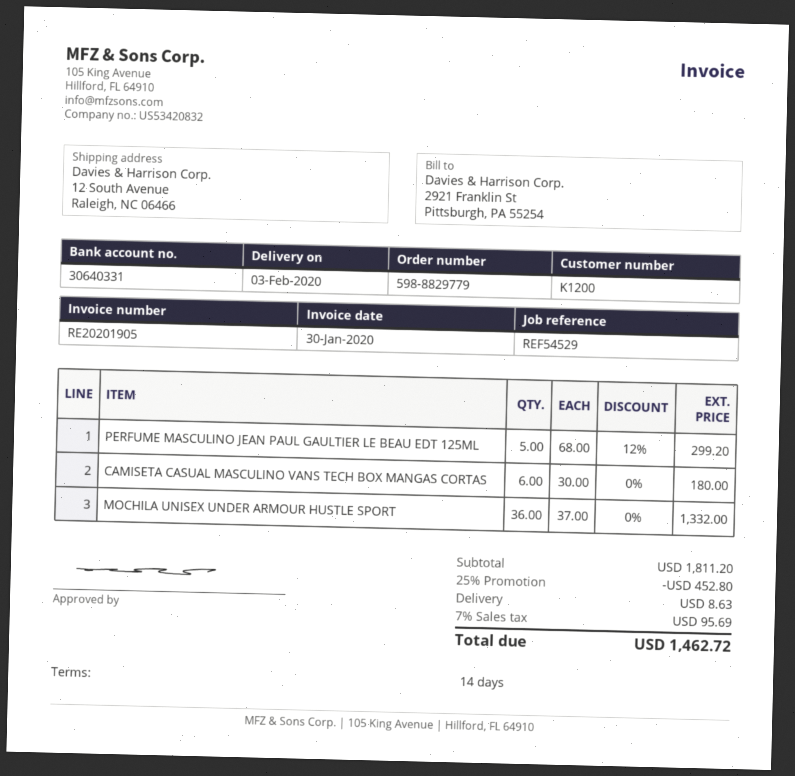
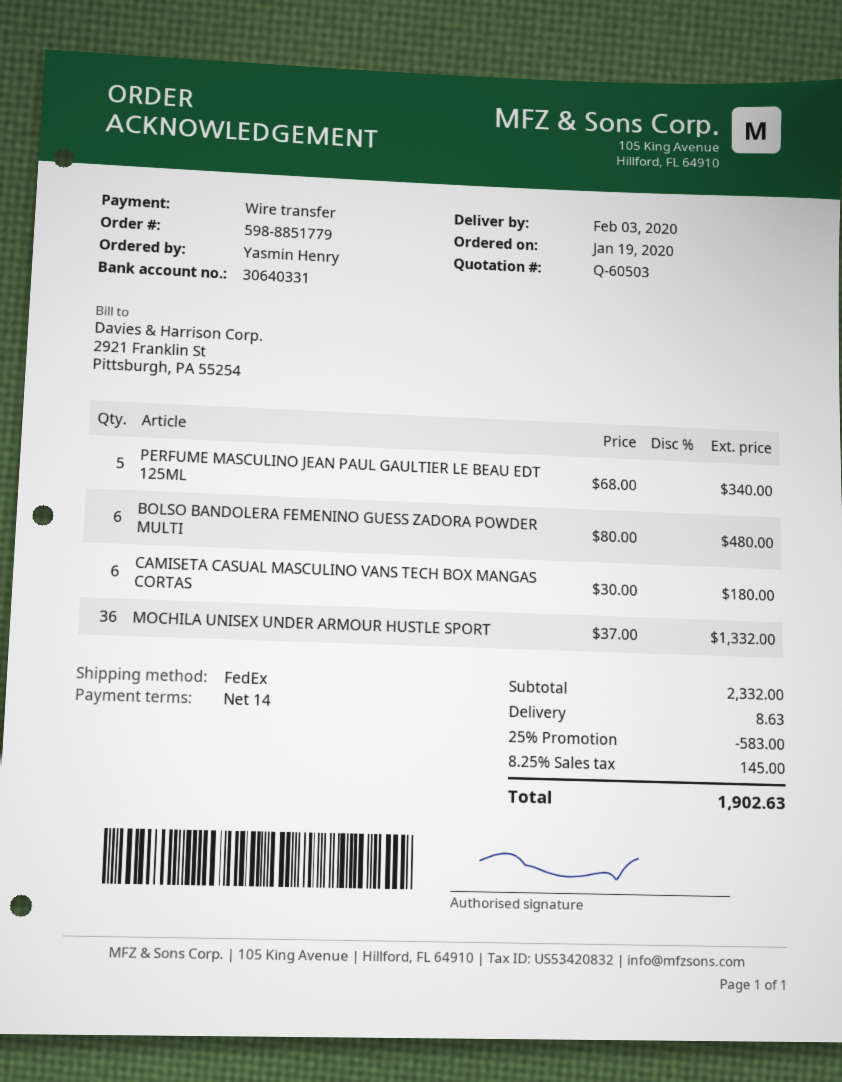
order number: 598-8829779 -> 598-8851779
PERFUME MASCULINO JEAN PAUL GAULTIER LE BEAU EDT 125ML: 5 x 68.00 - 12% = 299.20 -> 5 x 68.00 = 340.00
BOLSO BANDOLERA FEMENINO GUESS ZADORA POWDER MULTI: none -> 6 x 80.00 = 480.00
subtotal: 1811.20 -> 2332.00
discount: 25% = 452.80 -> 25% = 583.00
tax: 7% = 95.69 -> 8.25% = 145.00
total: 1462.72 -> 1902.63

